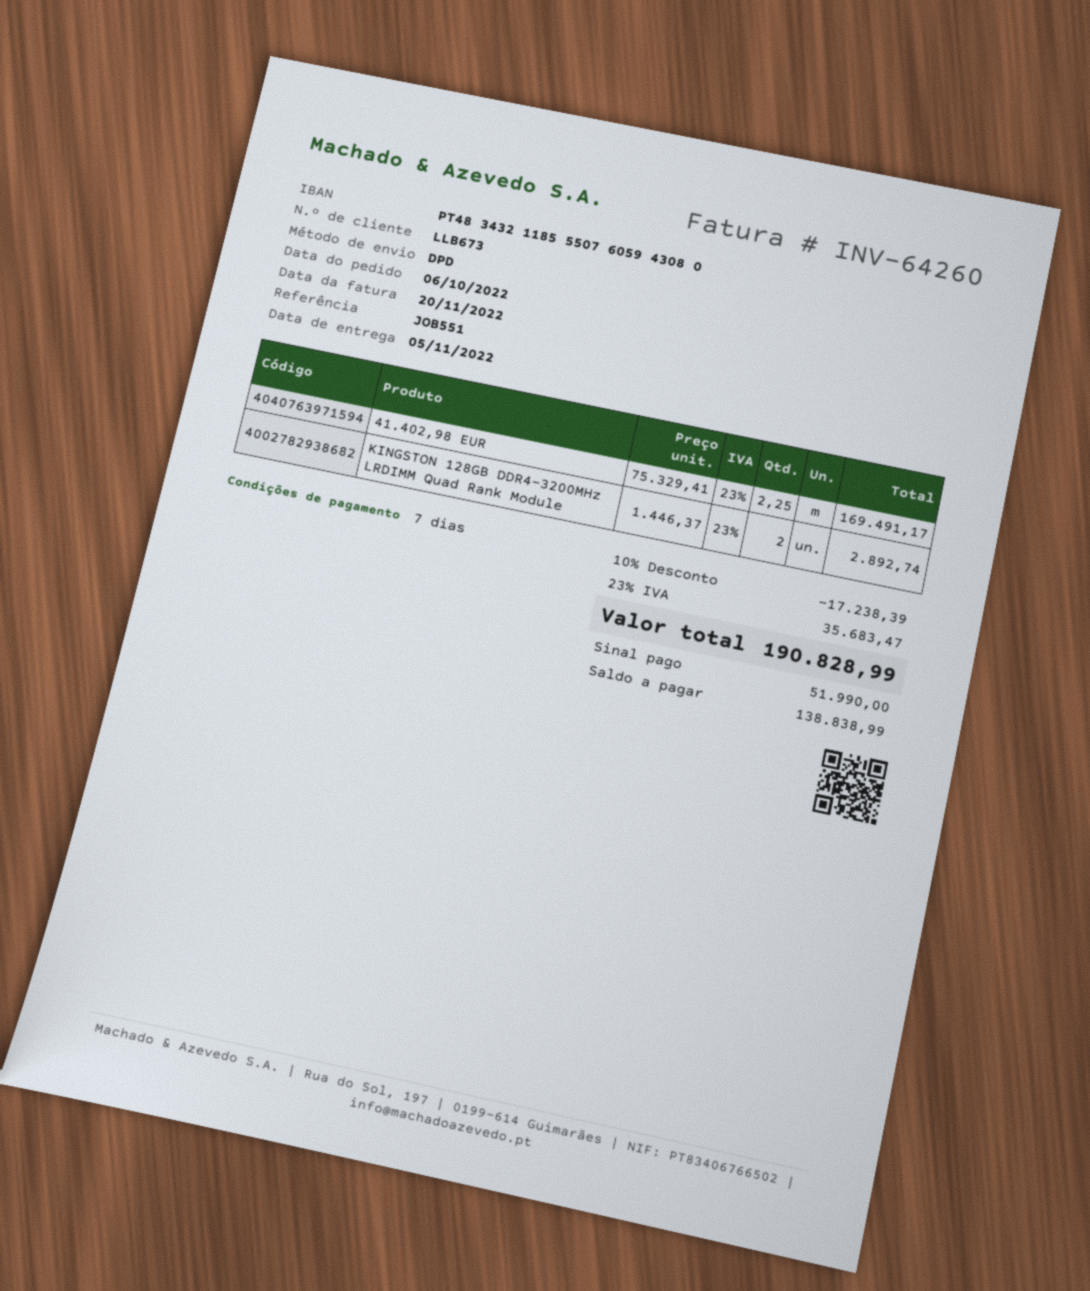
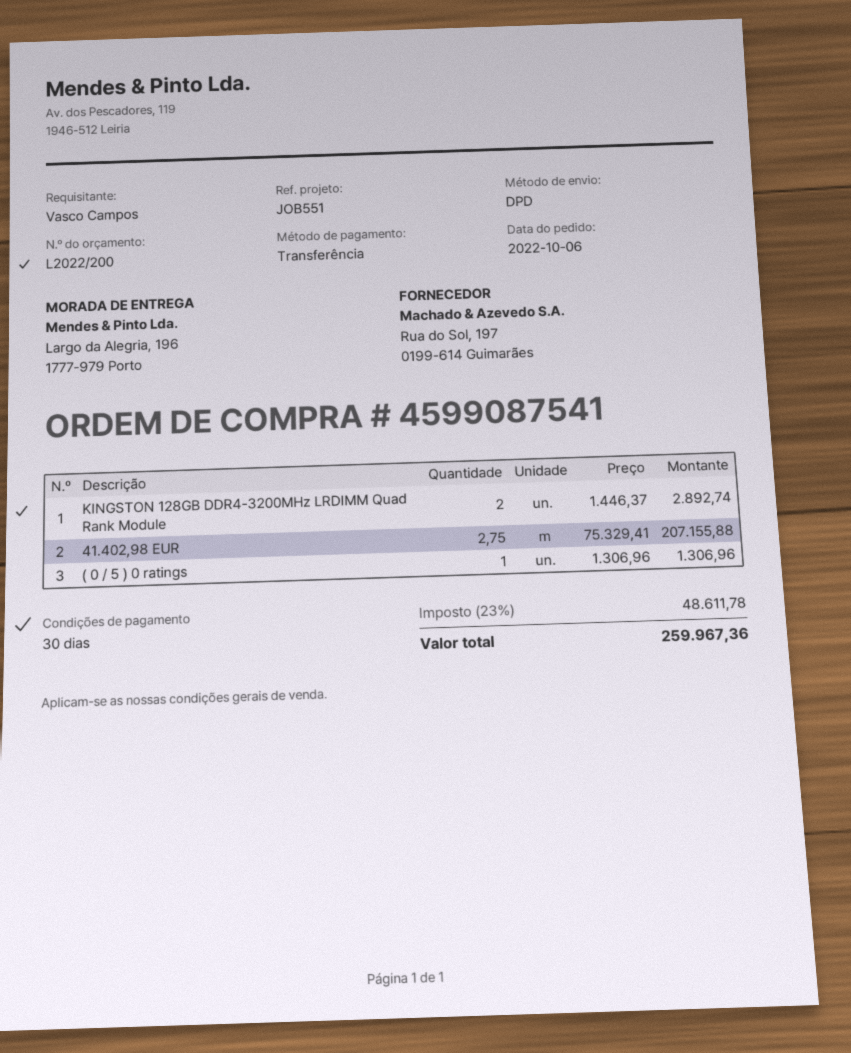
payment terms: 7 days -> 30 days
41.402,98 EUR: 2.25 x 75329.41 = 169491.17 -> 2.75 x 75329.41 = 207155.88
( 0 / 5 ) 0 ratings: none -> 1 x 1306.96 = 1306.96
discount: 10% = 17238.39 -> none
tax: 23% = 35683.47 -> 23% = 48611.78
total: 190828.99 -> 259967.36

